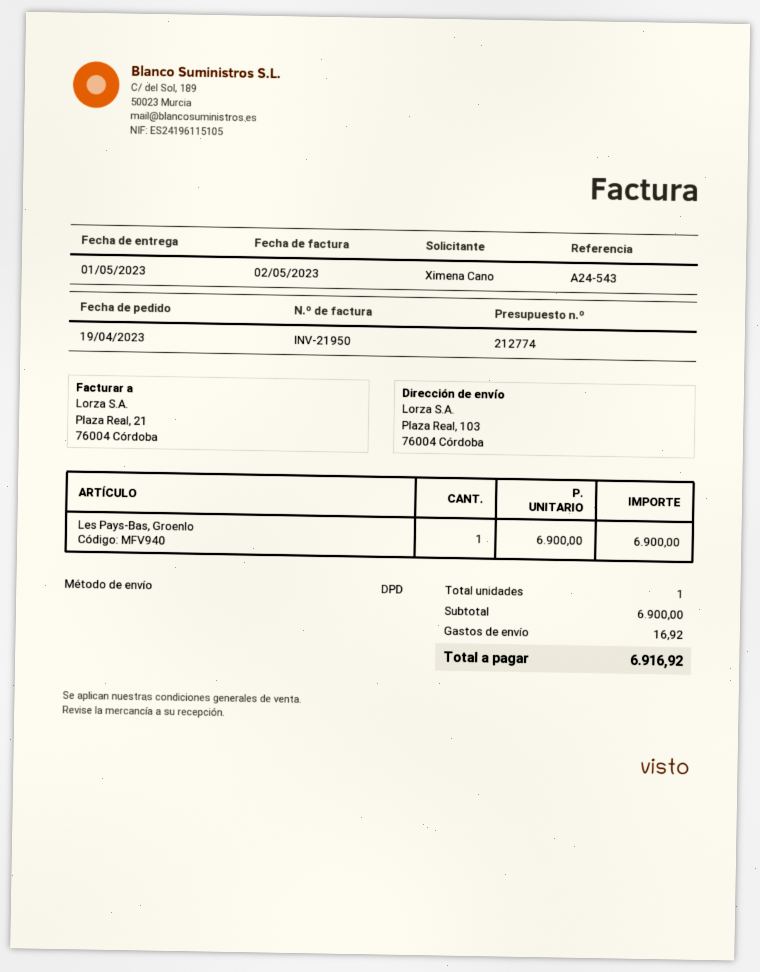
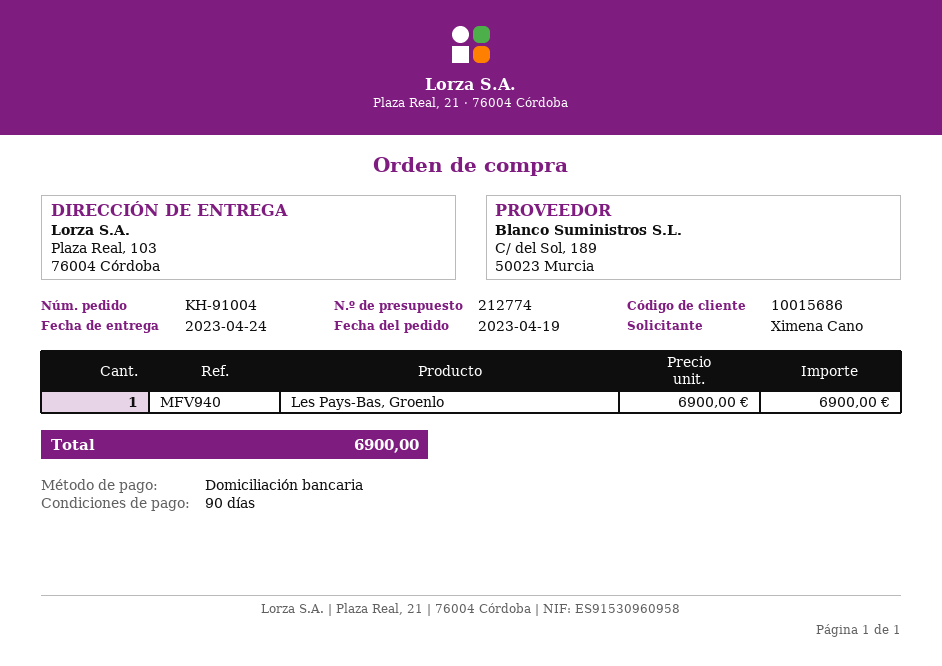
delivery date: 2023-05-01 -> 2023-04-24
shipping: 16.92 -> none
total: 6916.92 -> 6900.00

